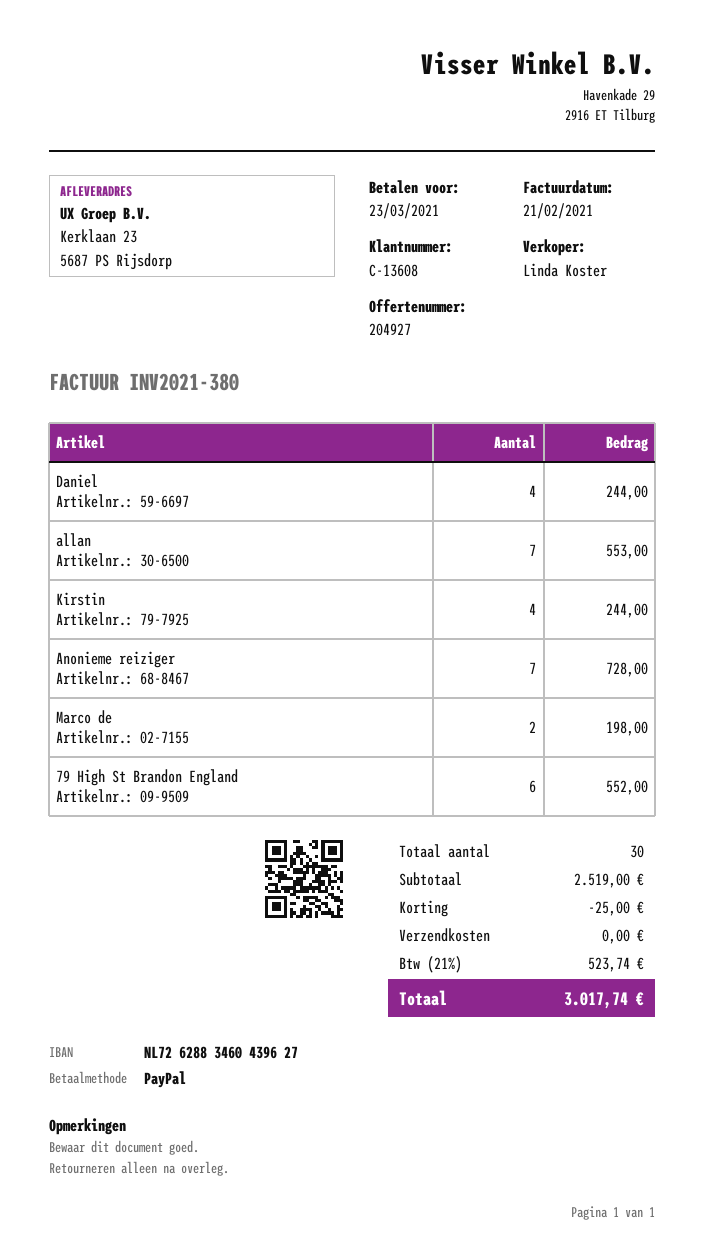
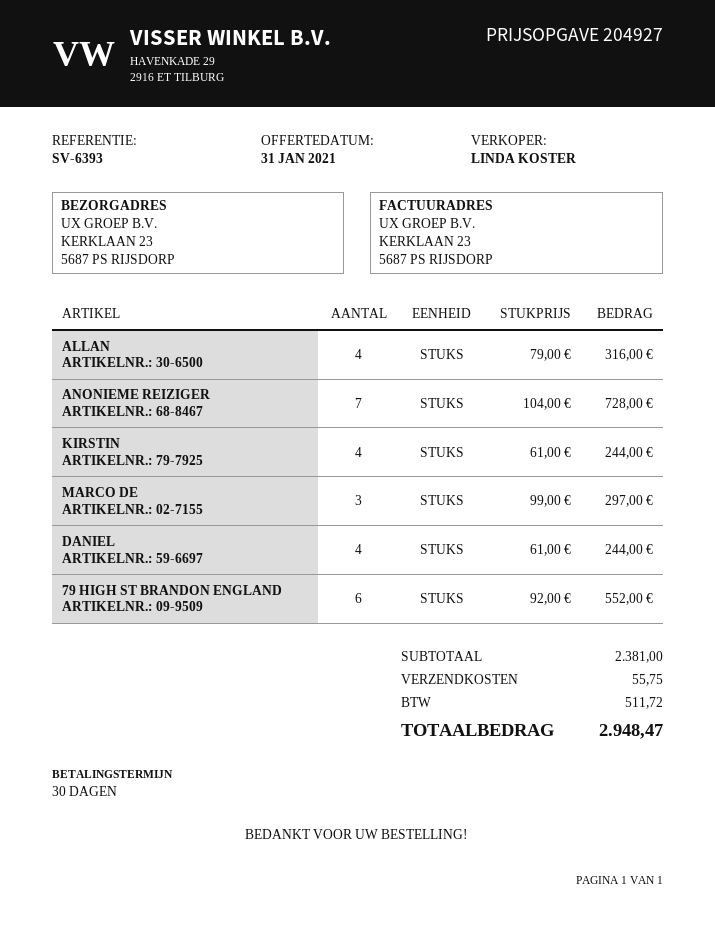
allan: 7 for 553.00 -> 4 for 316.00
Marco de: 2 for 198.00 -> 3 for 297.00
subtotal: 2519.00 -> 2381.00
discount: 25.00 -> none
shipping: 0.00 -> 55.75
tax: 523.74 -> 511.72
total: 3017.74 -> 2948.47

